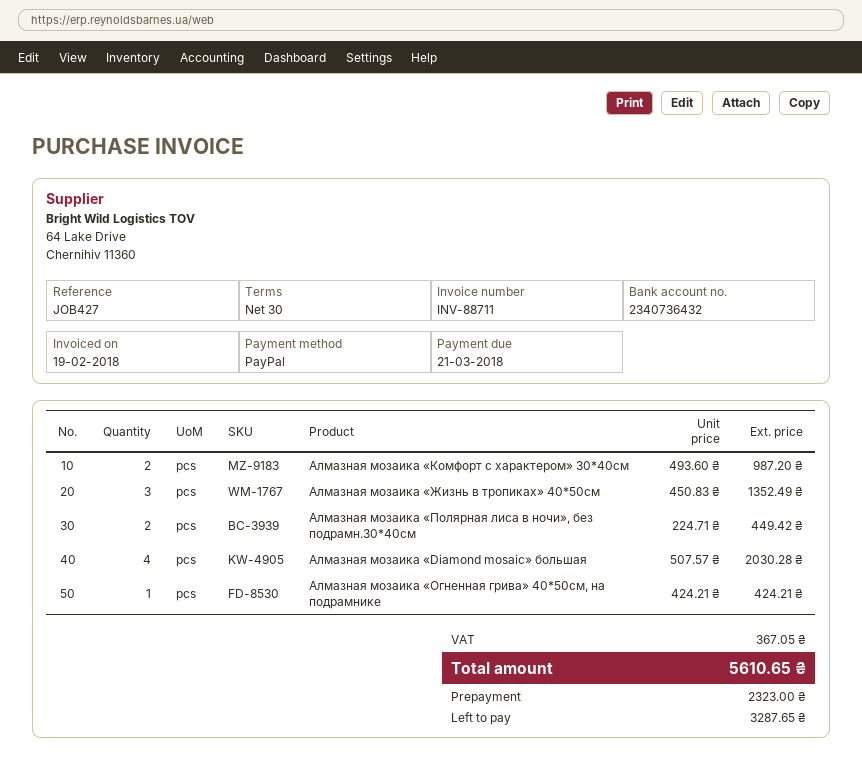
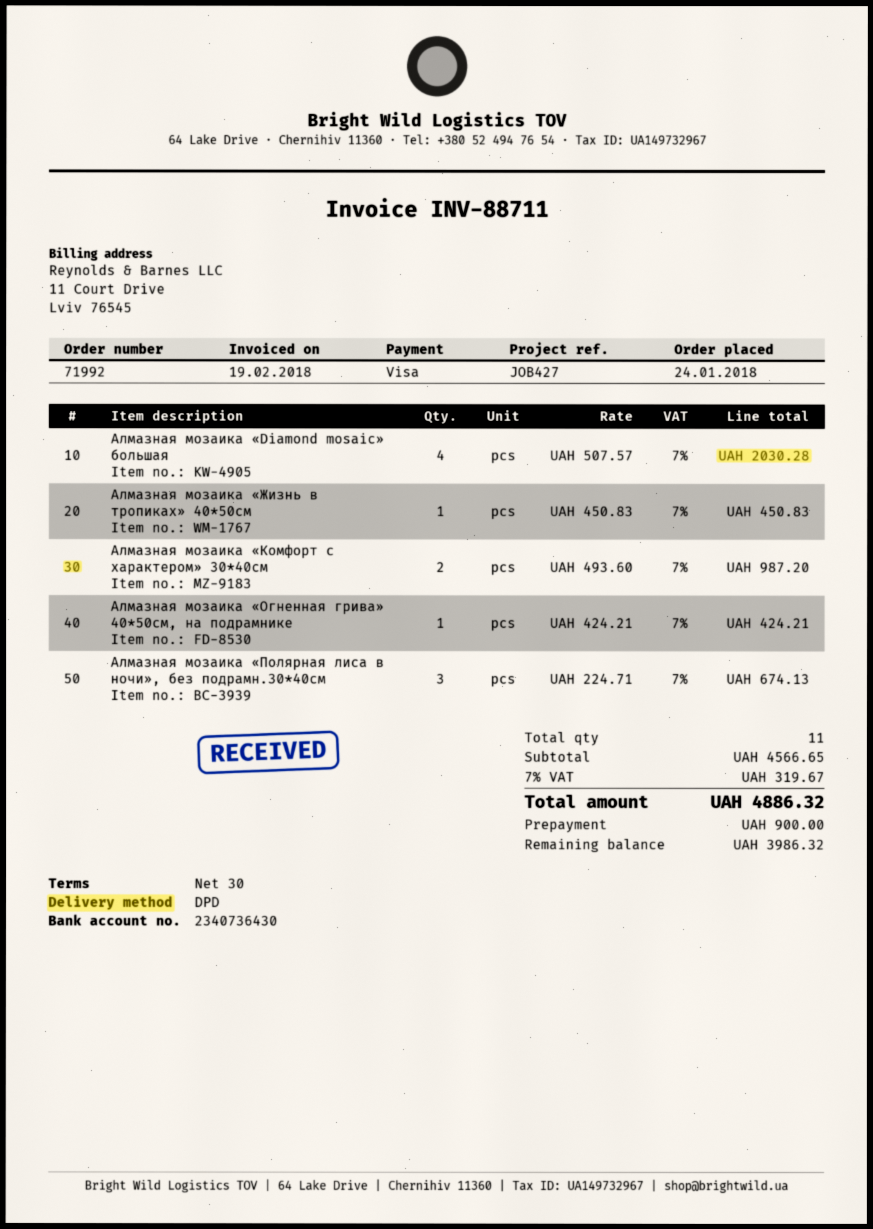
payment method: PayPal -> Visa
bank account: 2340736432 -> 2340736430
Алмазная мозаика «Жизнь в тропиках» 40*50см: 3 x 450.83 = 1352.49 -> 1 x 450.83 = 450.83
Алмазная мозаика «Полярная лиса в ночи», без подрамн.30*40см: 2 x 224.71 = 449.42 -> 3 x 224.71 = 674.13
tax: 367.05 -> 319.67
total: 5610.65 -> 4886.32
deposit: 2323.00 -> 900.00
balance: 3287.65 -> 3986.32

